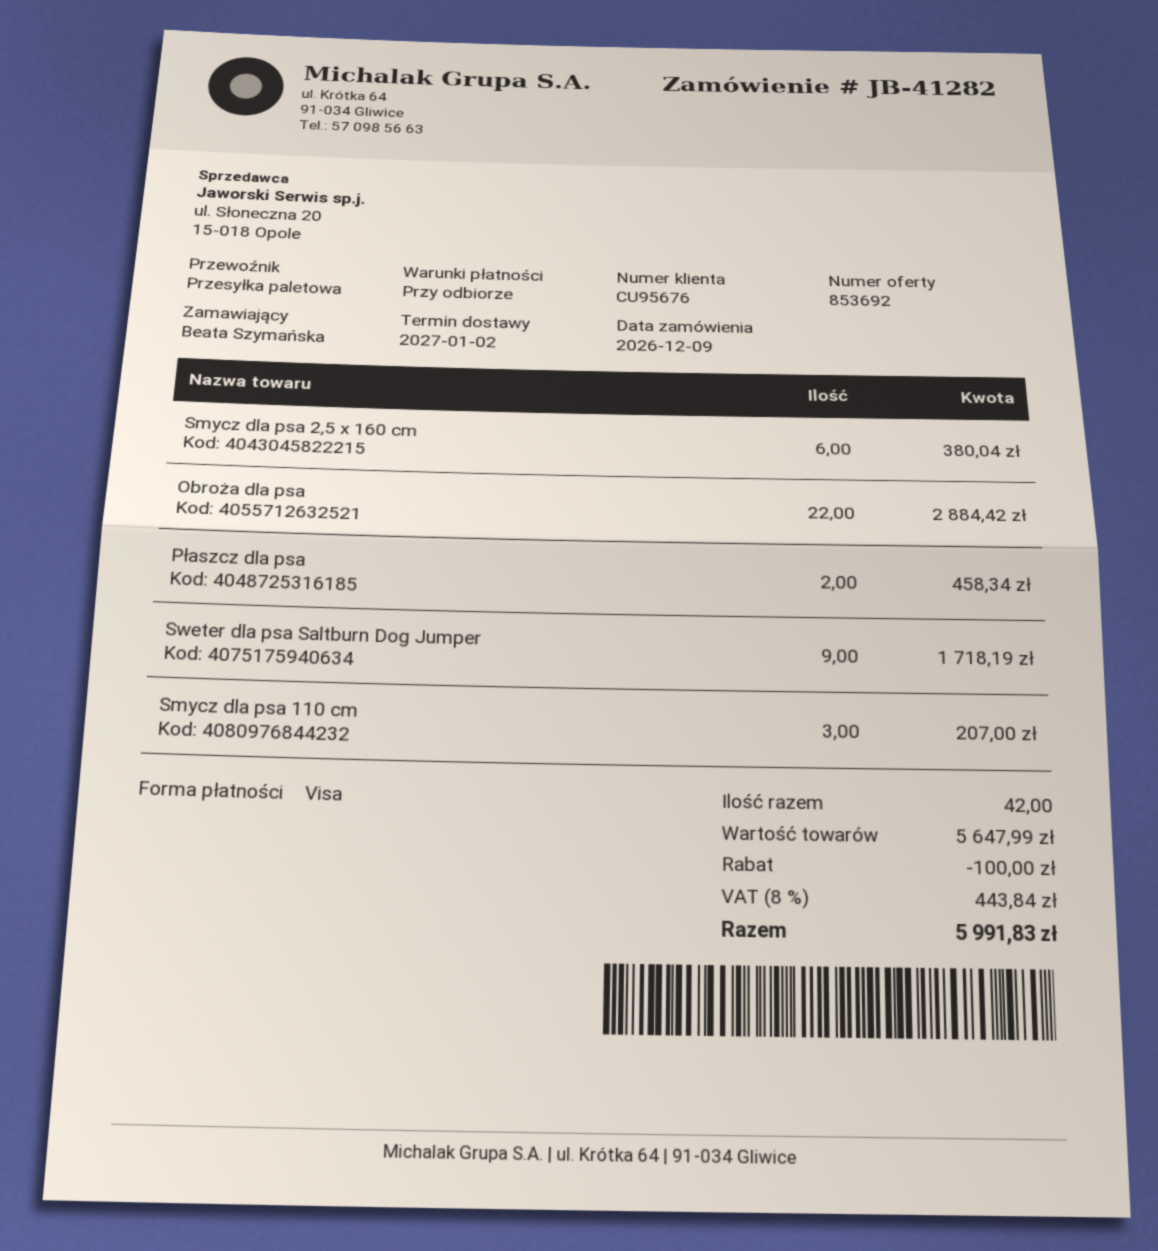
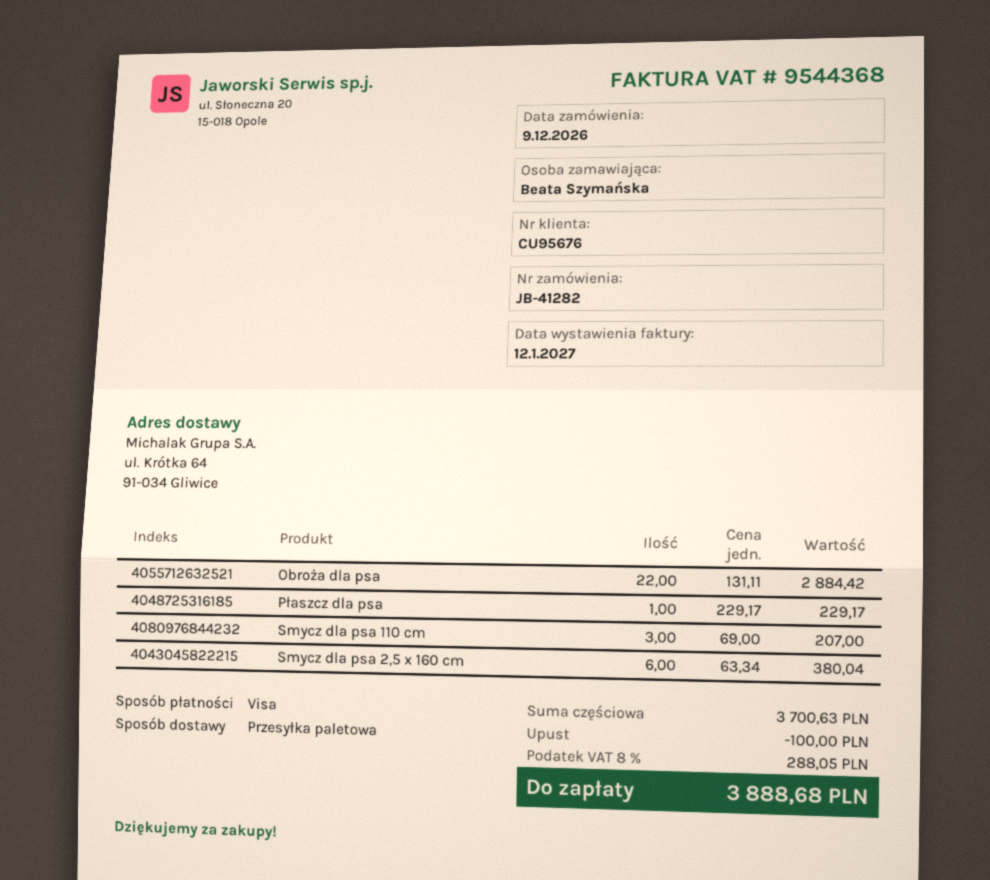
Płaszcz dla psa: 2 for 458.34 -> 1 for 229.17
Sweter dla psa Saltburn Dog Jumper: 9 for 1718.19 -> none
subtotal: 5647.99 -> 3700.63
tax: 8% = 443.84 -> 8% = 288.05
total: 5991.83 -> 3888.68

